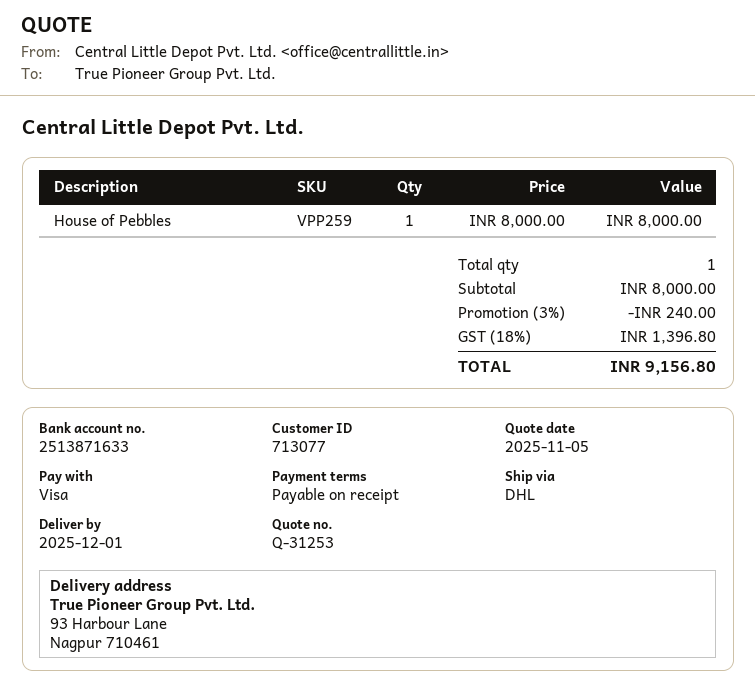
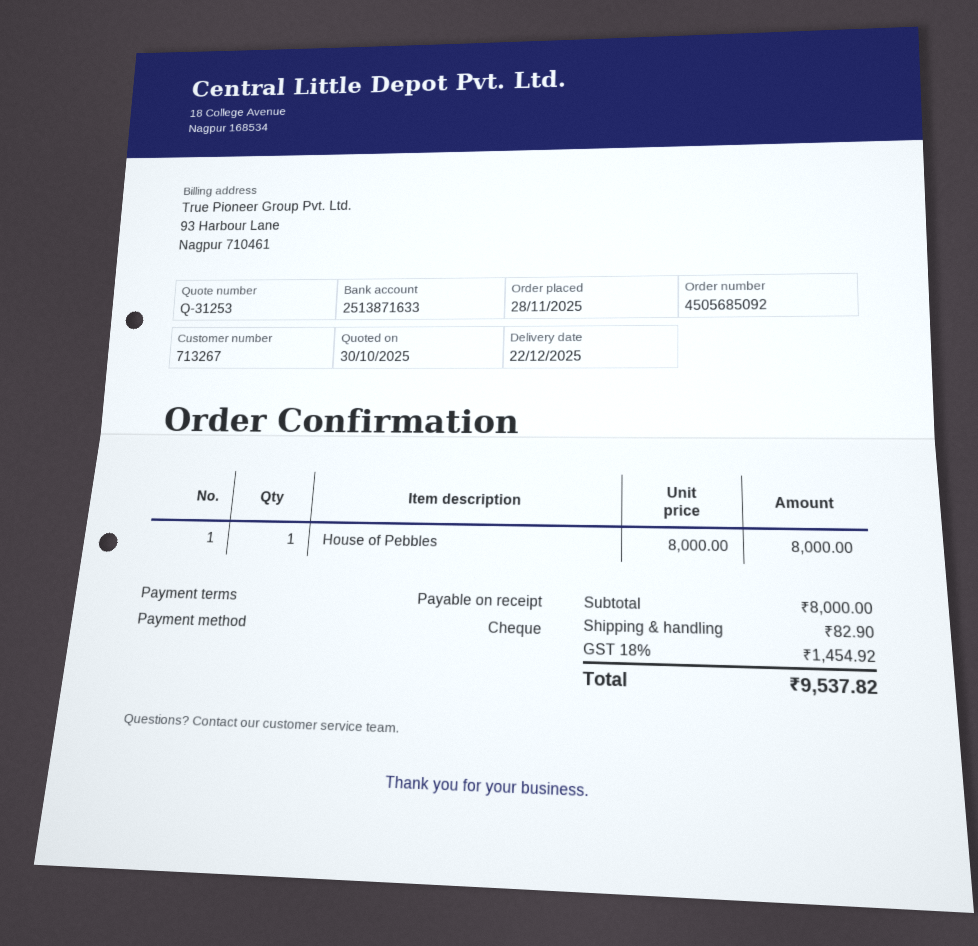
quote date: 2025-11-05 -> 2025-10-30
delivery date: 2025-12-01 -> 2025-12-22
customer number: 713077 -> 713267
payment method: Visa -> cheque
discount: 3% = 240.00 -> none
shipping: none -> 82.90
tax: 18% = 1396.80 -> 18% = 1454.92
total: 9156.80 -> 9537.82

